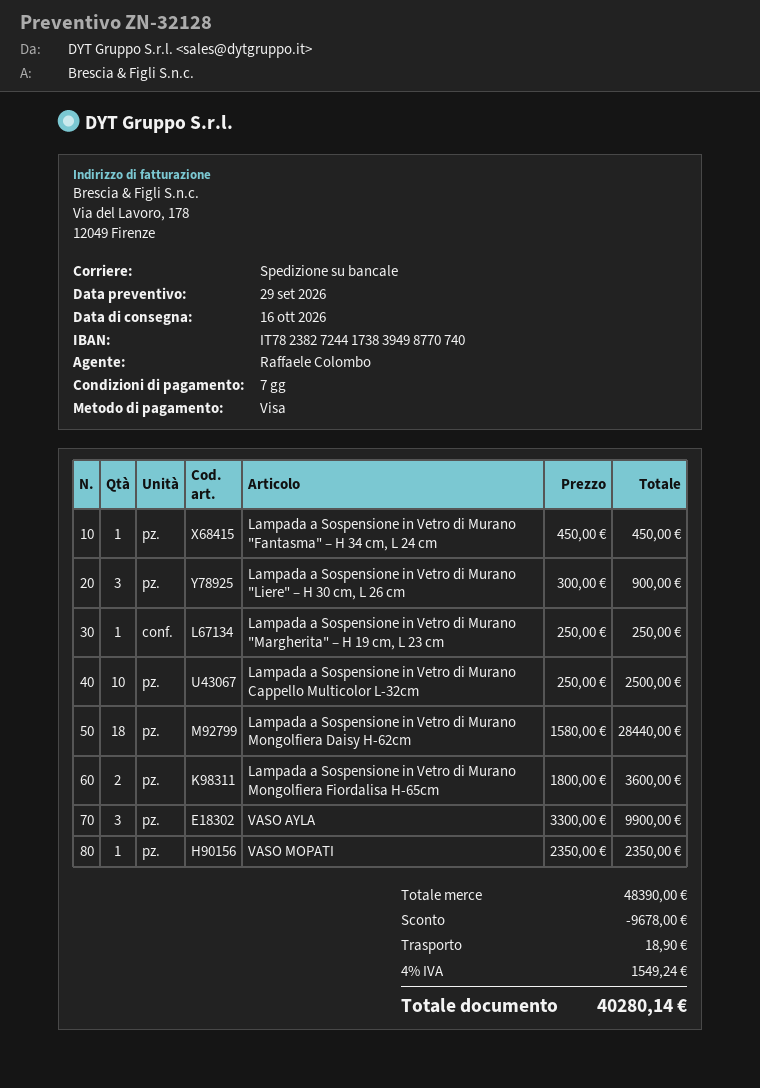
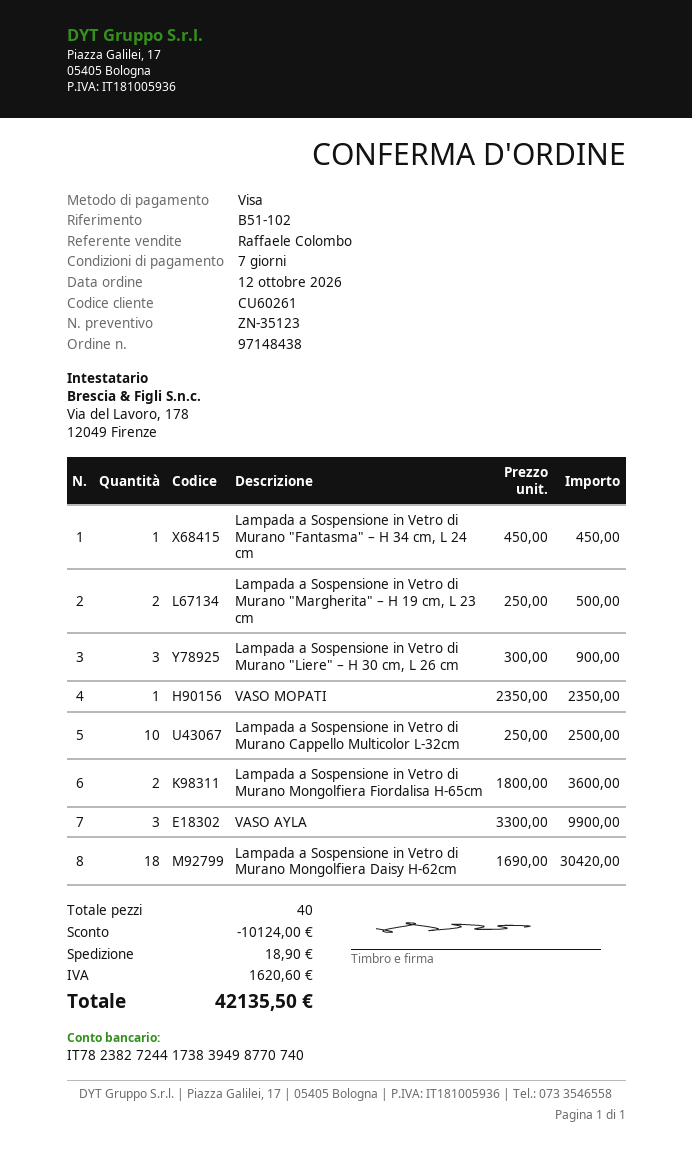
quote number: ZN-32128 -> ZN-35123
Lampada a Sospensione in Vetro di Murano "Margherita" – H 19 cm, L 23 cm: 1 x 250.00 = 250.00 -> 2 x 250.00 = 500.00
Lampada a Sospensione in Vetro di Murano Mongolfiera Daisy H-62cm: 18 x 1580.00 = 28440.00 -> 18 x 1690.00 = 30420.00
discount: 9678.00 -> 10124.00
tax: 1549.24 -> 1620.60
total: 40280.14 -> 42135.50

